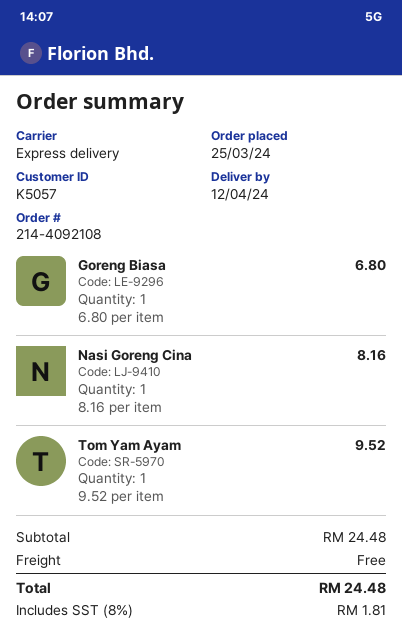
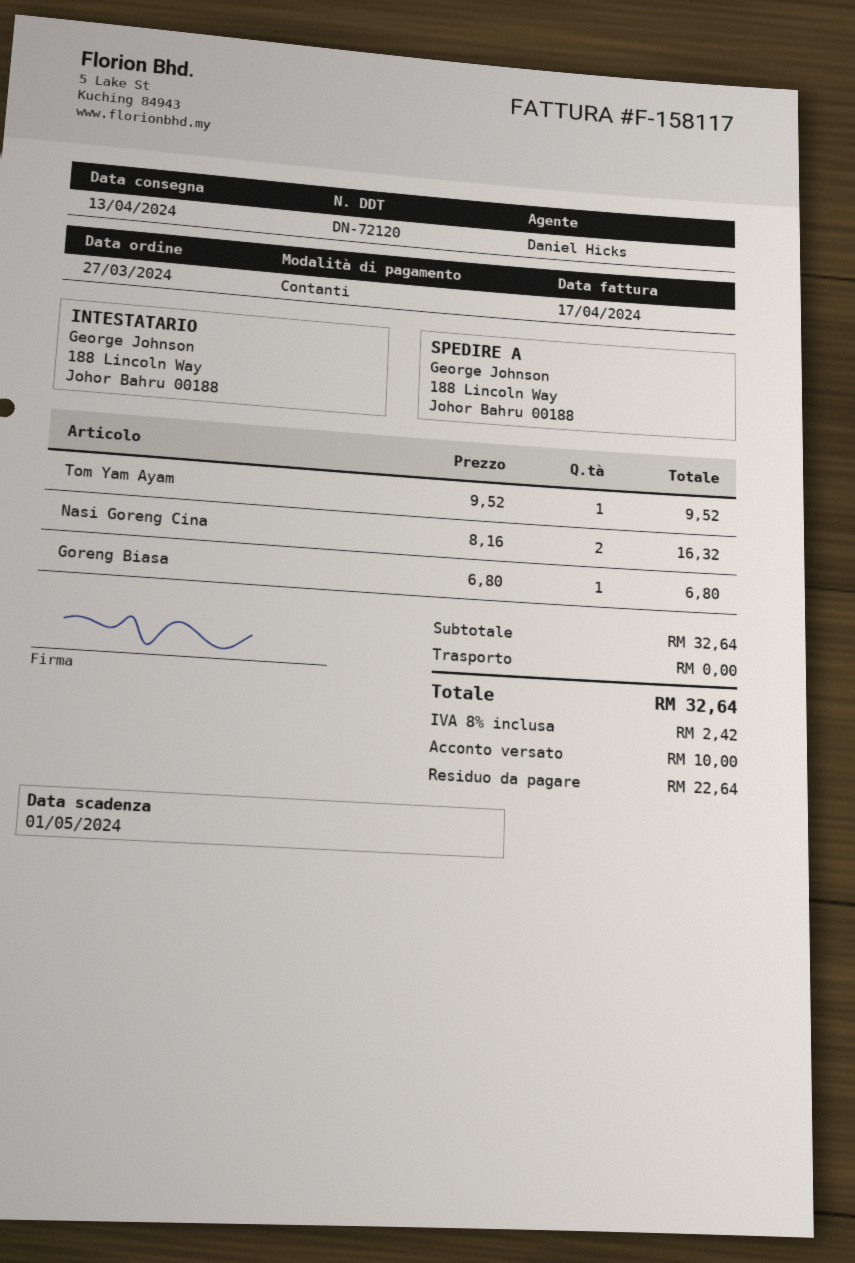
order date: 2024-03-25 -> 2024-03-27
delivery date: 2024-04-12 -> 2024-04-13
Nasi Goreng Cina: 1 x 8.16 = 8.16 -> 2 x 8.16 = 16.32
subtotal: 24.48 -> 32.64
tax: 8% = 1.81 -> 8% = 2.42
total: 24.48 -> 32.64

